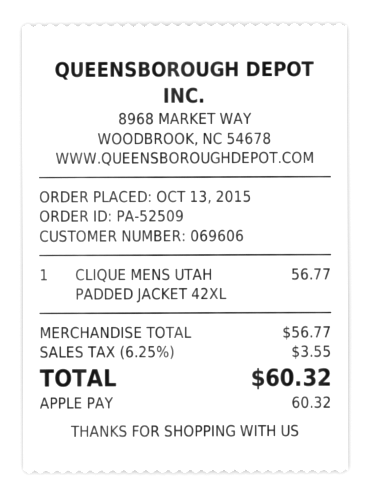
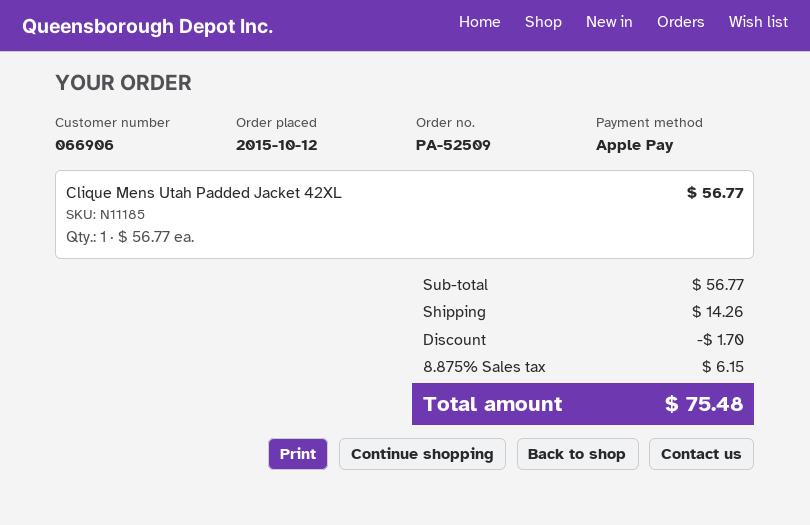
order date: 2015-10-13 -> 2015-10-12
customer number: 069606 -> 066906
discount: none -> 1.70
shipping: none -> 14.26
tax: 6.25% = 3.55 -> 8.875% = 6.15
total: 60.32 -> 75.48

